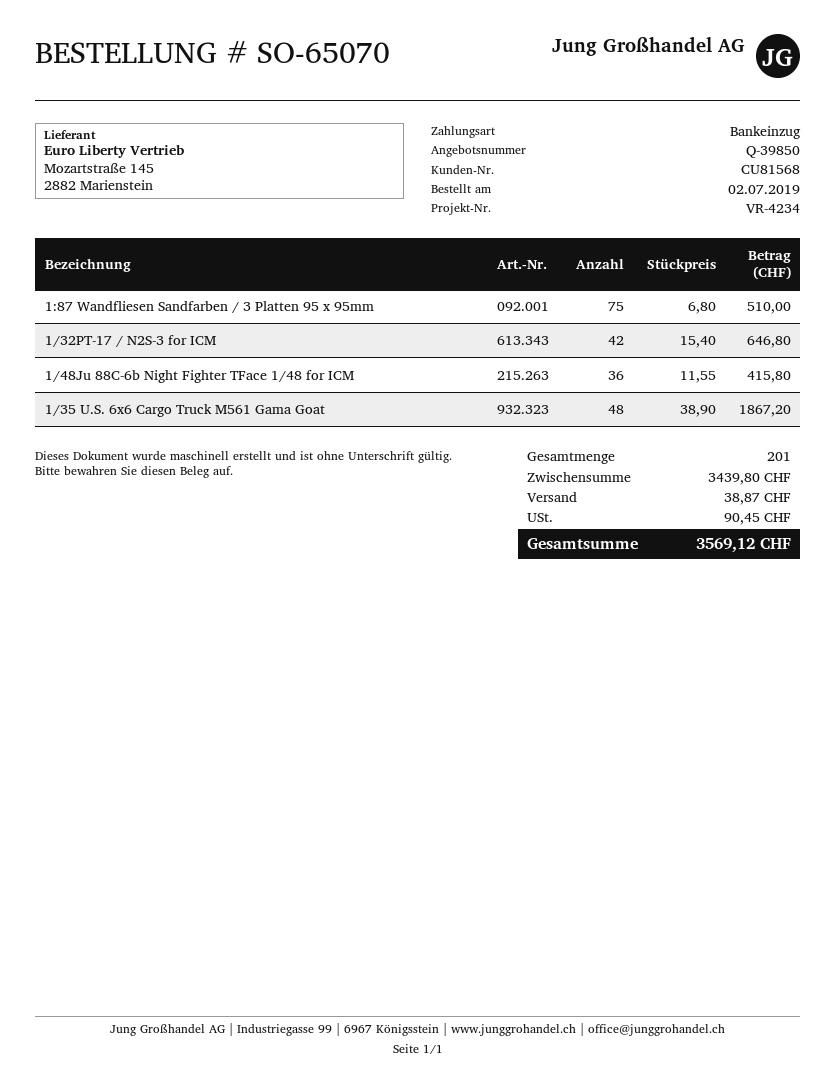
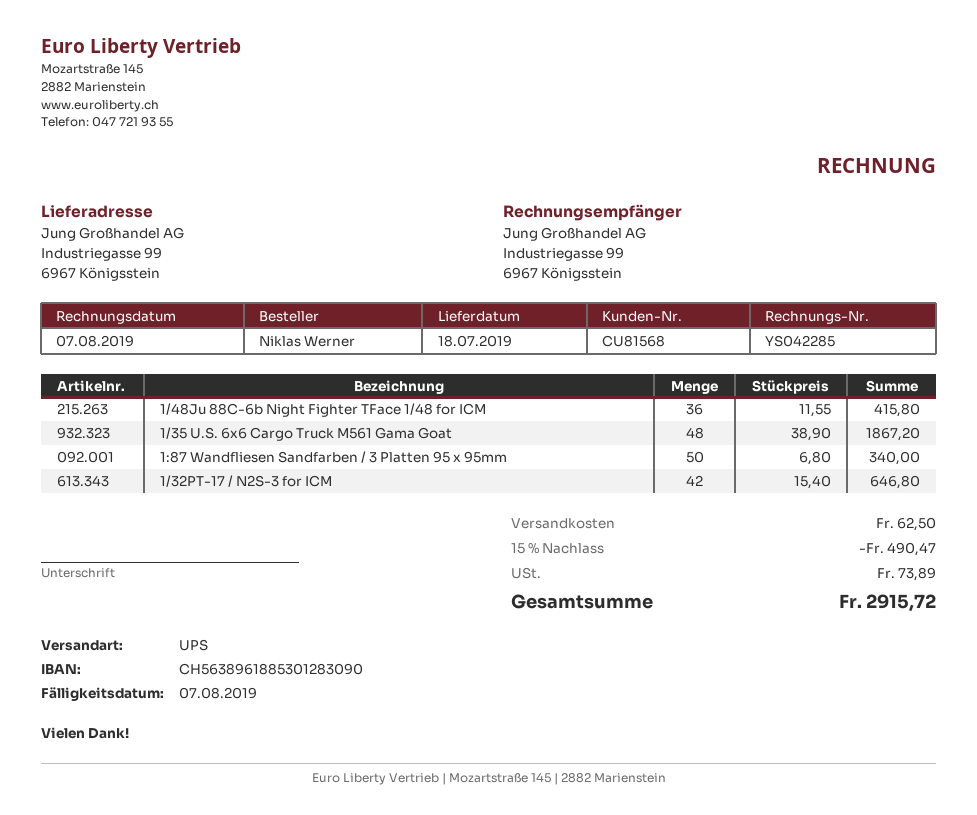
1:87 Wandfliesen Sandfarben / 3 Platten 95 x 95mm: 75 x 6.80 = 510.00 -> 50 x 6.80 = 340.00
discount: none -> 15% = 490.47
shipping: 38.87 -> 62.50
tax: 90.45 -> 73.89
total: 3569.12 -> 2915.72

